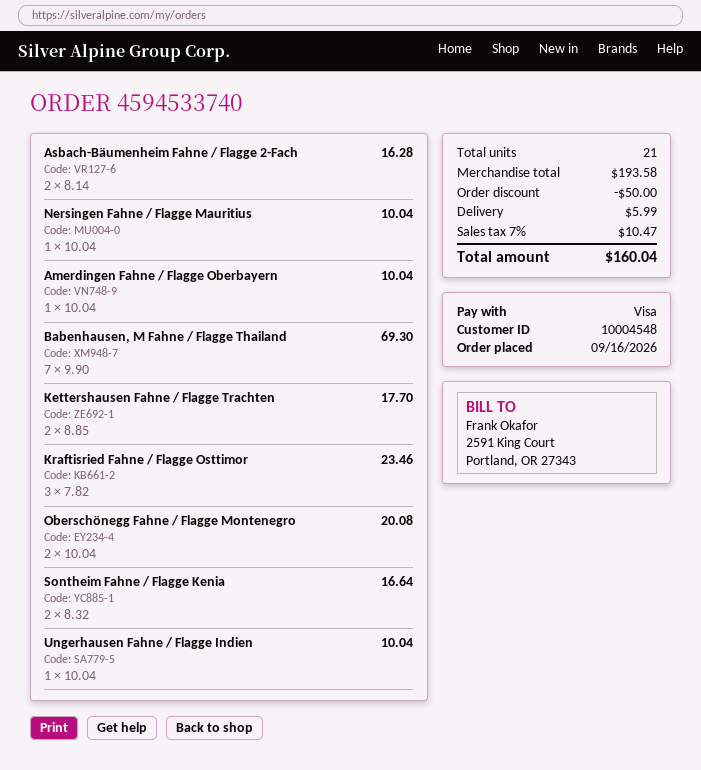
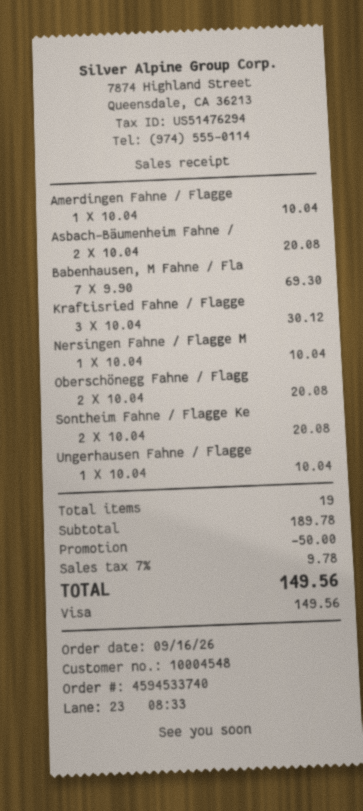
Asbach-Bäumenheim Fahne / Flagge 2-Fach: 2 x 8.14 = 16.28 -> 2 x 10.04 = 20.08
Kettershausen Fahne / Flagge Trachten: 2 x 8.85 = 17.70 -> none
Kraftisried Fahne / Flagge Osttimor: 3 x 7.82 = 23.46 -> 3 x 10.04 = 30.12
Sontheim Fahne / Flagge Kenia: 2 x 8.32 = 16.64 -> 2 x 10.04 = 20.08
total quantity: 21 -> 19
subtotal: 193.58 -> 189.78
shipping: 5.99 -> none
tax: 7% = 10.47 -> 7% = 9.78
total: 160.04 -> 149.56

